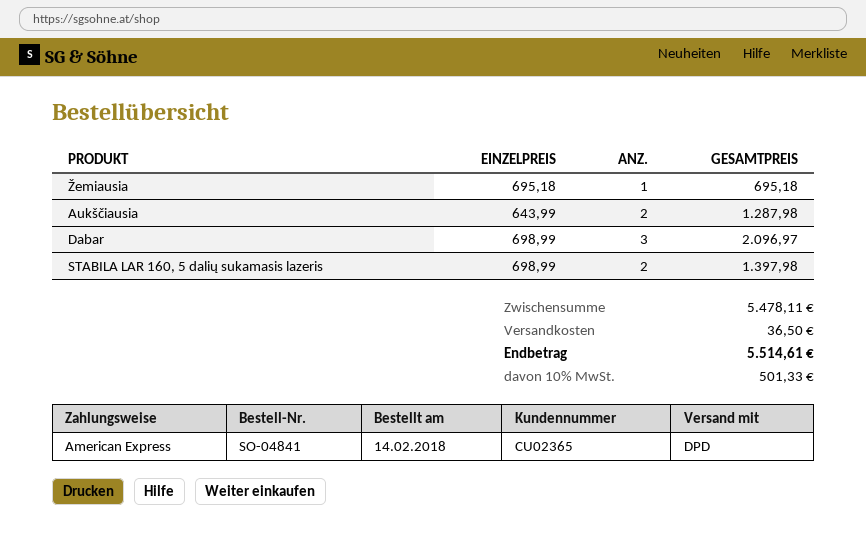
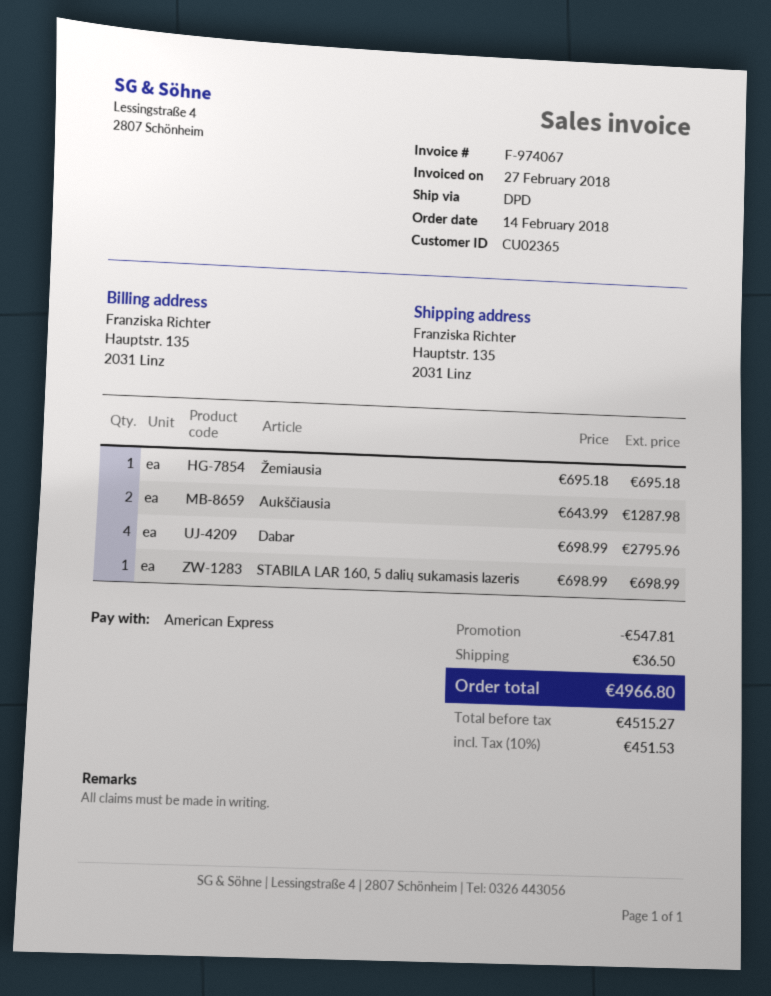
Dabar: 3 x 698.99 = 2096.97 -> 4 x 698.99 = 2795.96
STABILA LAR 160, 5 dalių sukamasis lazeris: 2 x 698.99 = 1397.98 -> 1 x 698.99 = 698.99
discount: none -> 547.81
tax: 10% = 501.33 -> 10% = 451.53
total: 5514.61 -> 4966.80

